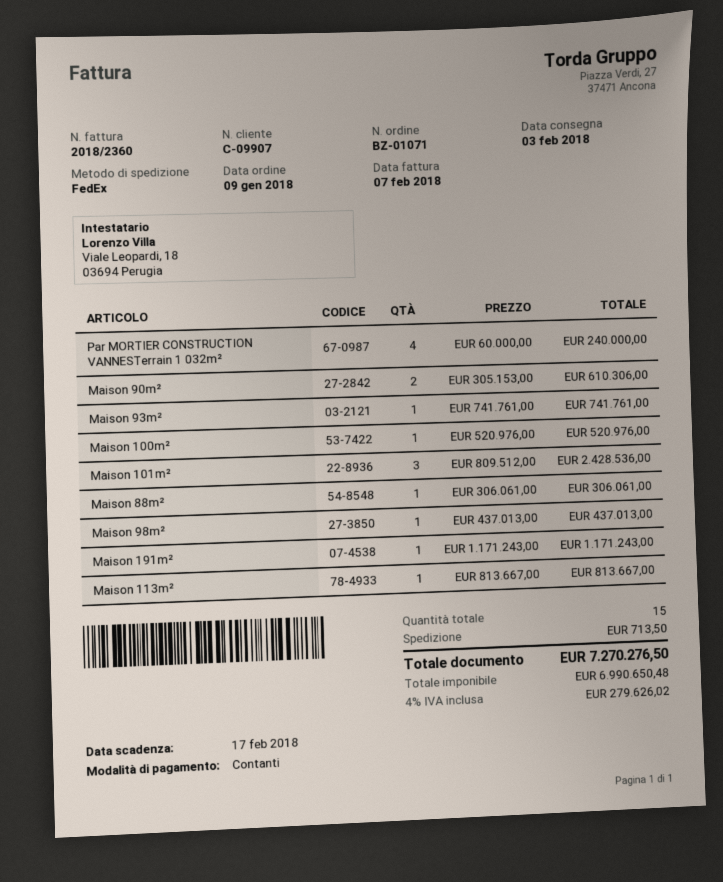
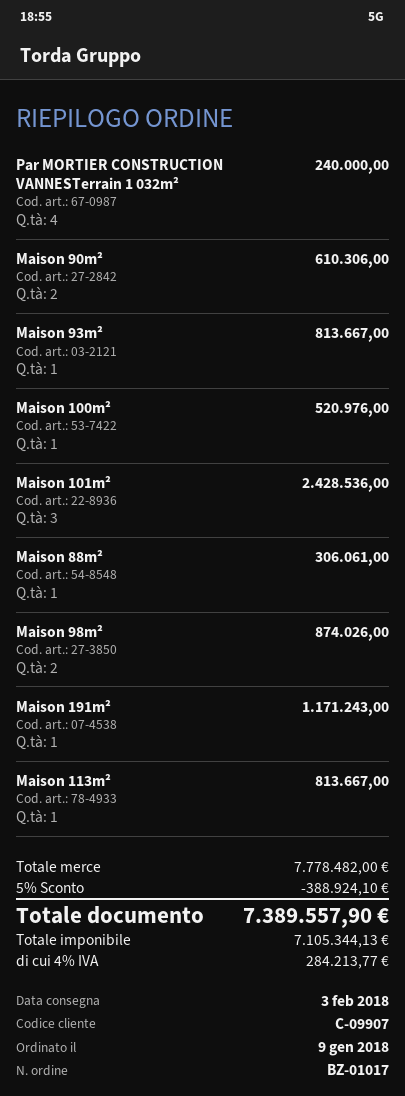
order number: BZ-01071 -> BZ-01017
Maison 93m²: 1 for 741761.00 -> 1 for 813667.00
Maison 98m²: 1 for 437013.00 -> 2 for 874026.00
discount: none -> 5% = 388924.10
shipping: 713.50 -> none
net: 6990650.48 -> 7105344.13
tax: 4% = 279626.02 -> 4% = 284213.77
total: 7270276.50 -> 7389557.90

